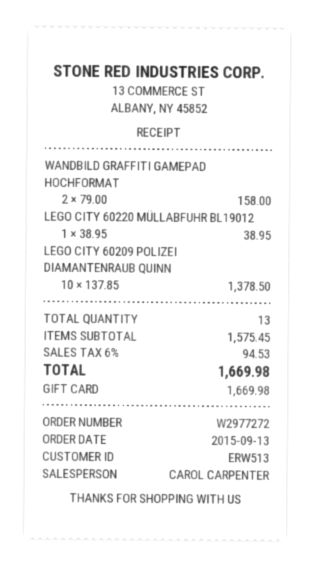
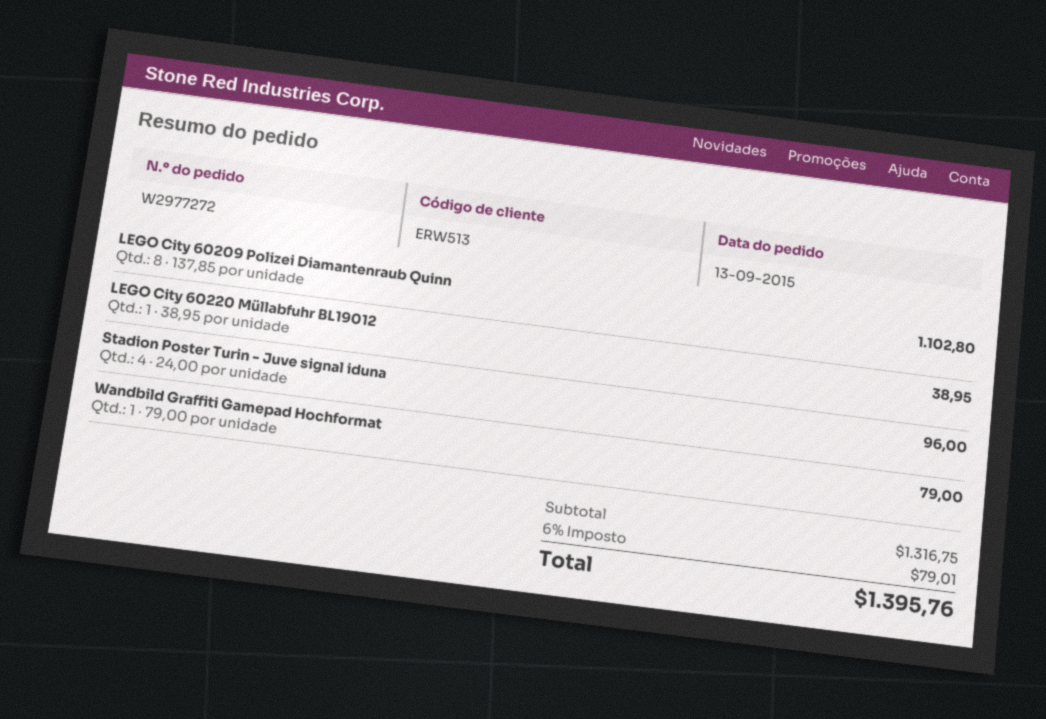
WANDBILD GRAFFITI GAMEPAD HOCHFORMAT: 2 x 79.00 = 158.00 -> 1 x 79.00 = 79.00
LEGO CITY 60209 POLIZEI DIAMANTENRAUB QUINN: 10 x 137.85 = 1378.50 -> 8 x 137.85 = 1102.80
Stadion Poster Turin - Juve signal iduna: none -> 4 x 24.00 = 96.00
subtotal: 1575.45 -> 1316.75
tax: 6% = 94.53 -> 6% = 79.01
total: 1669.98 -> 1395.76

